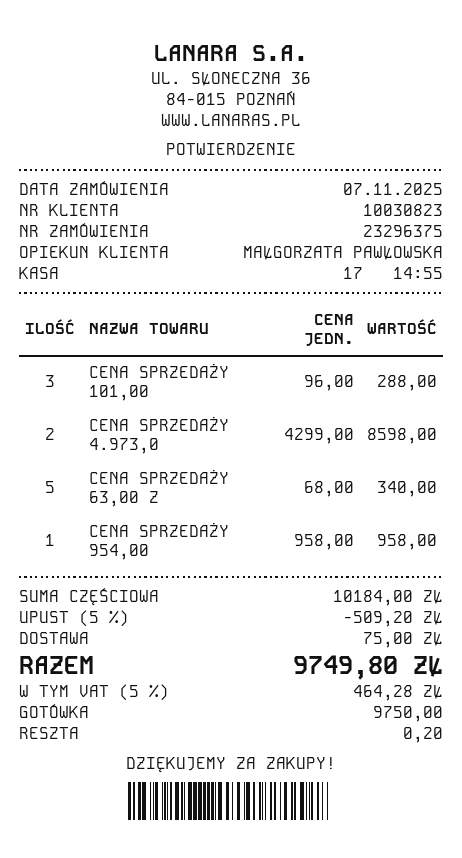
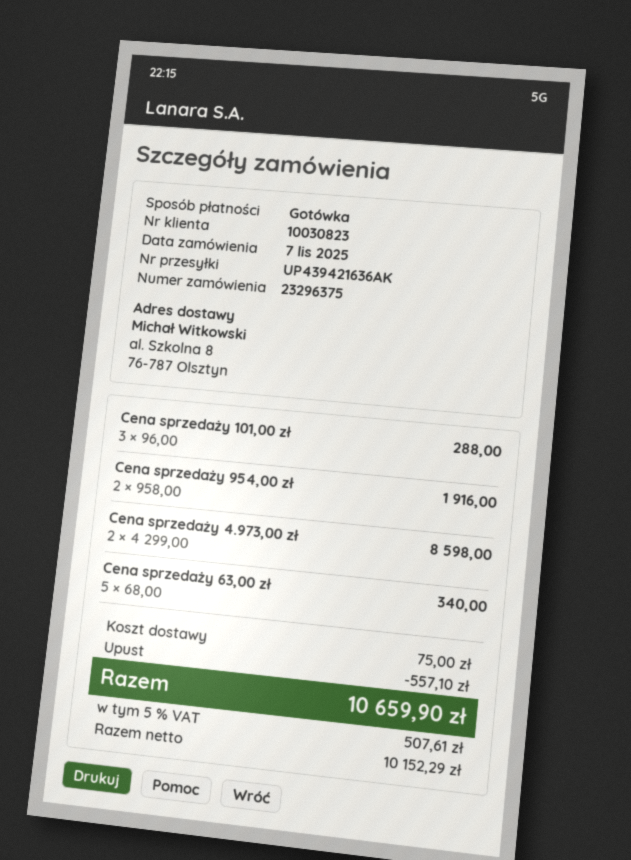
CENA SPRZEDAŻY 954,00: 1 x 958.00 = 958.00 -> 2 x 958.00 = 1916.00
discount: 509.20 -> 557.10
tax: 5% = 464.28 -> 5% = 507.61
total: 9749.80 -> 10659.90

